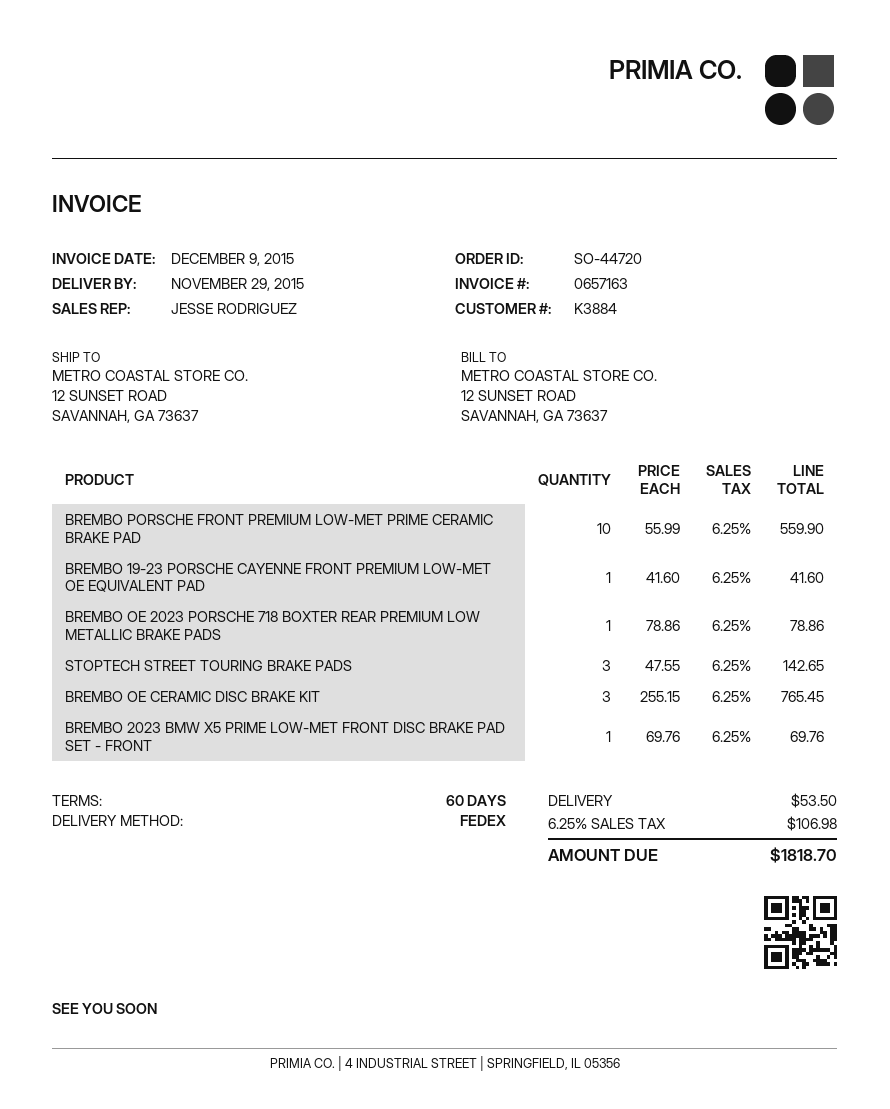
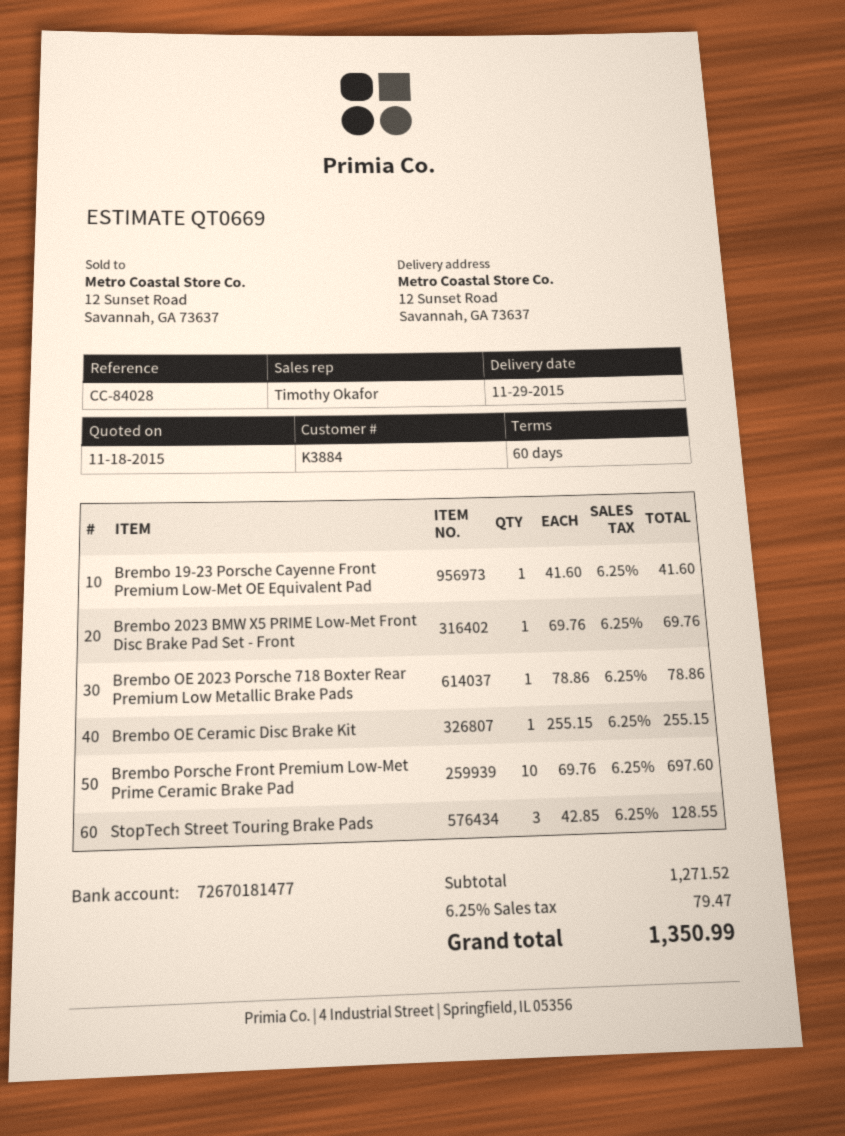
sales rep: JESSE RODRIGUEZ -> Timothy Okafor
BREMBO PORSCHE FRONT PREMIUM LOW-MET PRIME CERAMIC BRAKE PAD: 10 x 55.99 = 559.90 -> 10 x 69.76 = 697.60
STOPTECH STREET TOURING BRAKE PADS: 3 x 47.55 = 142.65 -> 3 x 42.85 = 128.55
BREMBO OE CERAMIC DISC BRAKE KIT: 3 x 255.15 = 765.45 -> 1 x 255.15 = 255.15
shipping: 53.50 -> none
tax: 6.25% = 106.98 -> 6.25% = 79.47
total: 1818.70 -> 1350.99

